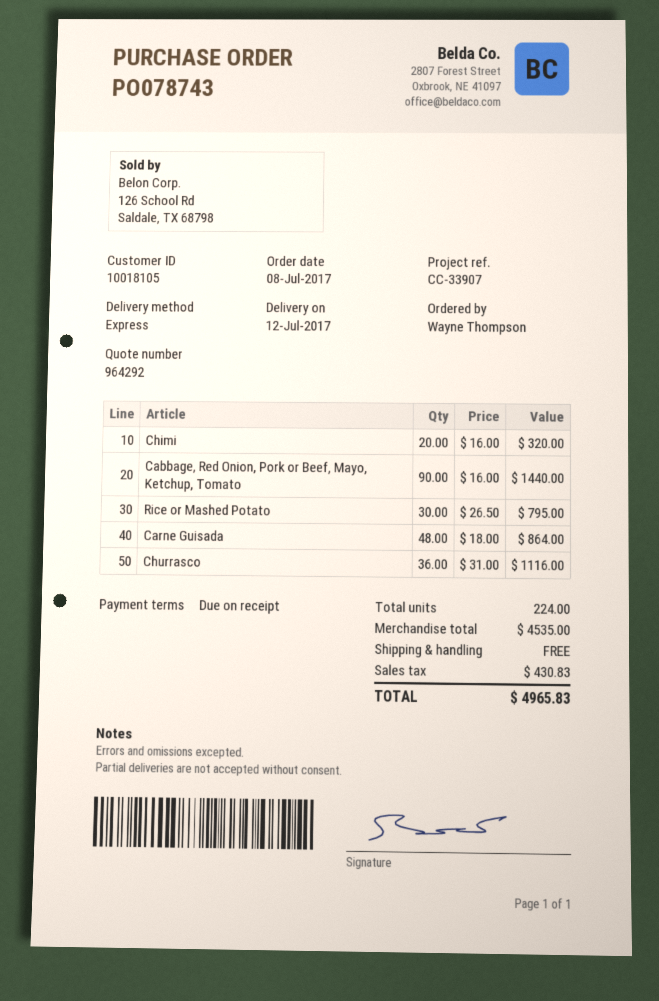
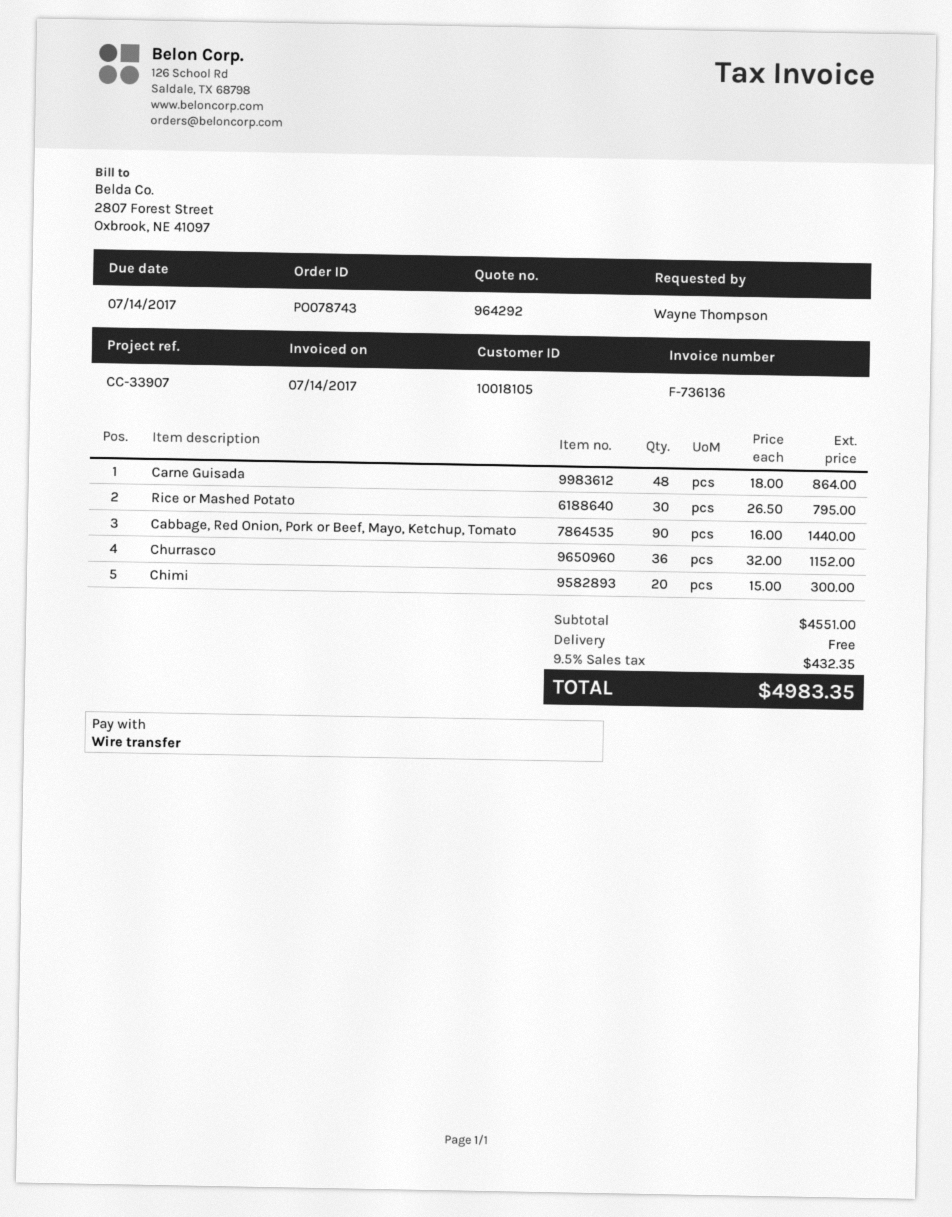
Chimi: 20 x 16.00 = 320.00 -> 20 x 15.00 = 300.00
Churrasco: 36 x 31.00 = 1116.00 -> 36 x 32.00 = 1152.00
subtotal: 4535.00 -> 4551.00
tax: 430.83 -> 432.35
total: 4965.83 -> 4983.35

